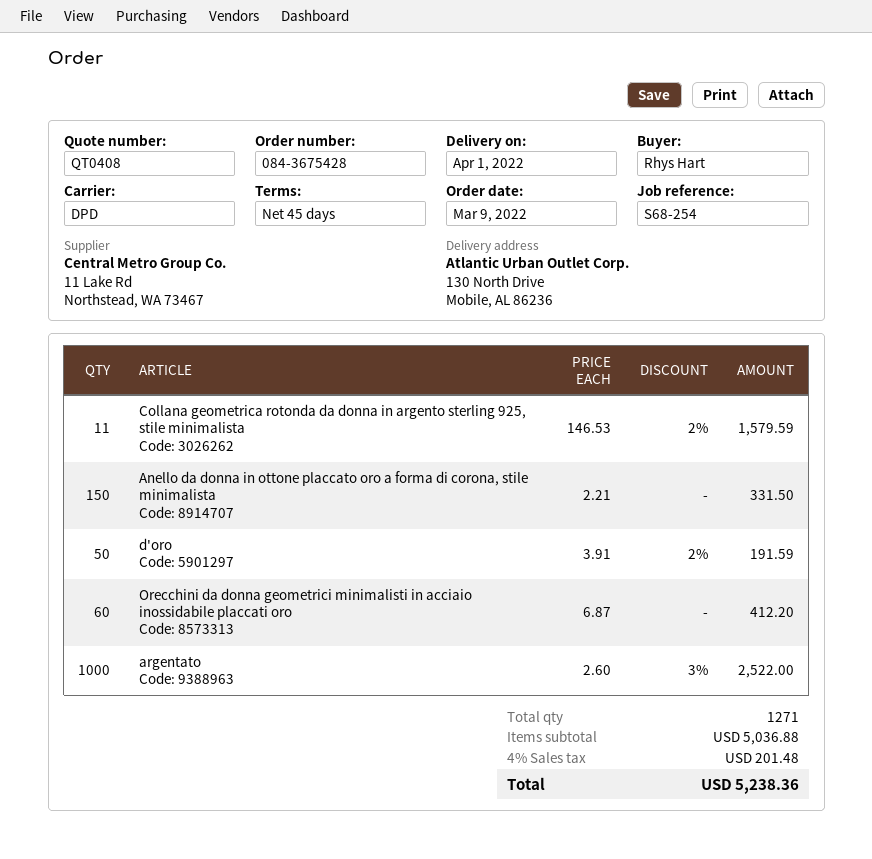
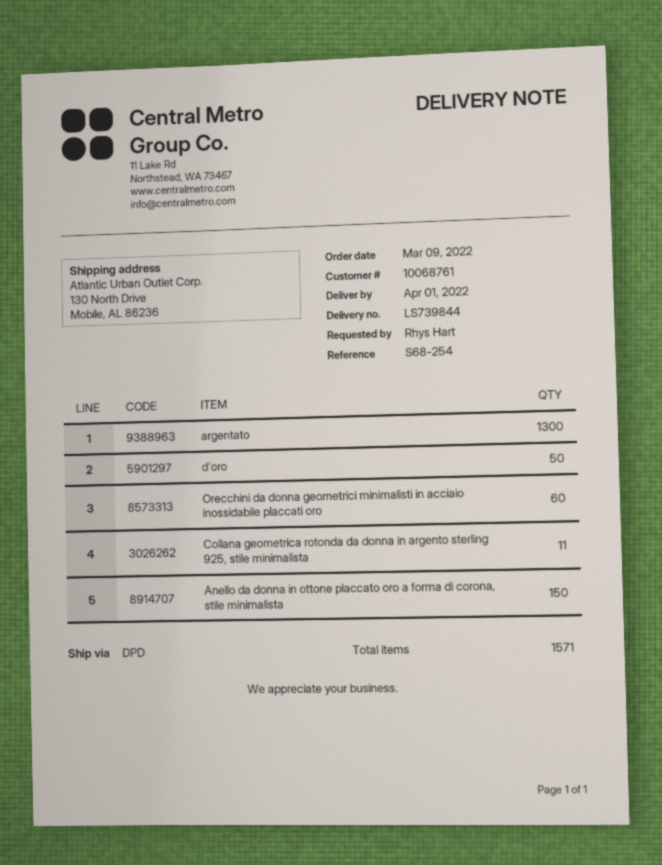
argentato: 1000 -> 1300
total quantity: 1271 -> 1571

